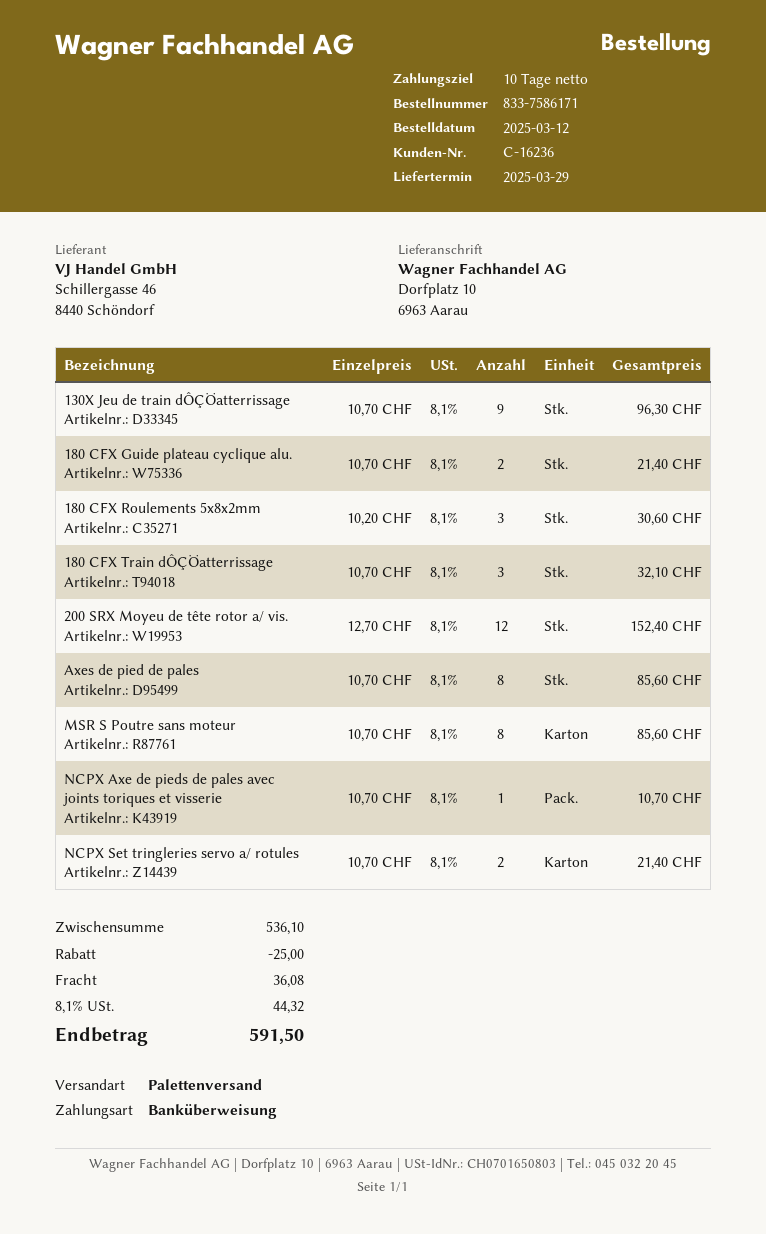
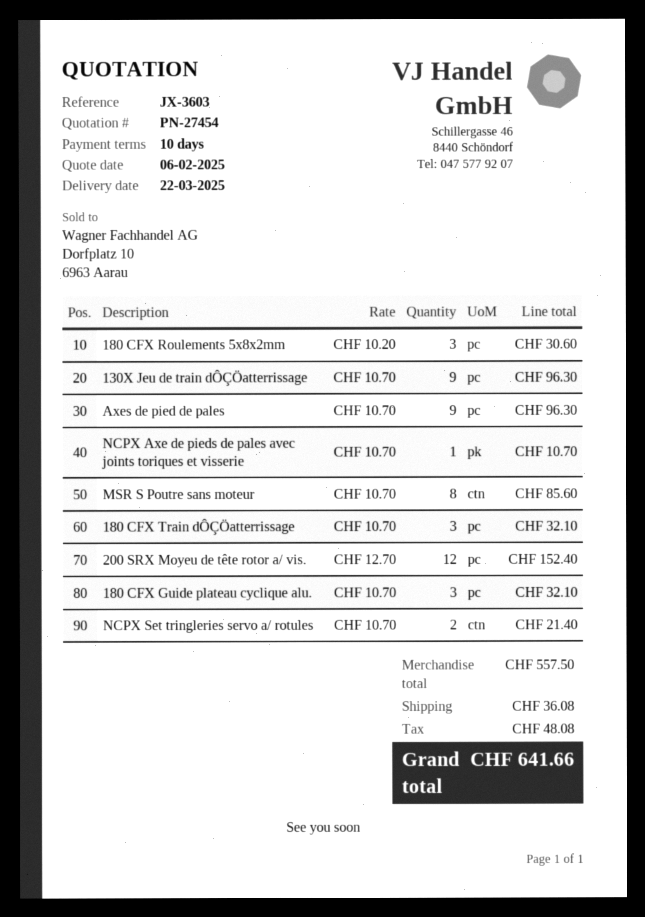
delivery date: 2025-03-29 -> 2025-03-22
180 CFX Guide plateau cyclique alu.: 2 x 10.70 = 21.40 -> 3 x 10.70 = 32.10
Axes de pied de pales: 8 x 10.70 = 85.60 -> 9 x 10.70 = 96.30
subtotal: 536.10 -> 557.50
discount: 25.00 -> none
tax: 44.32 -> 48.08
total: 591.50 -> 641.66

